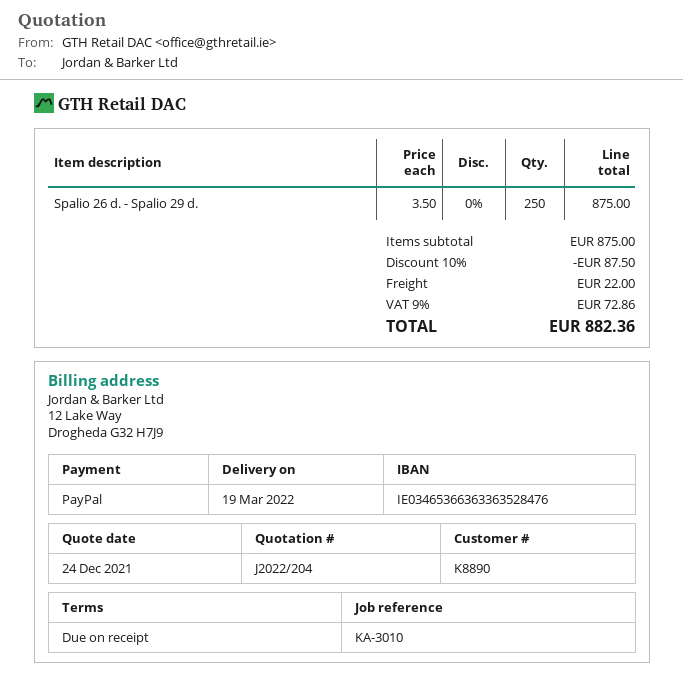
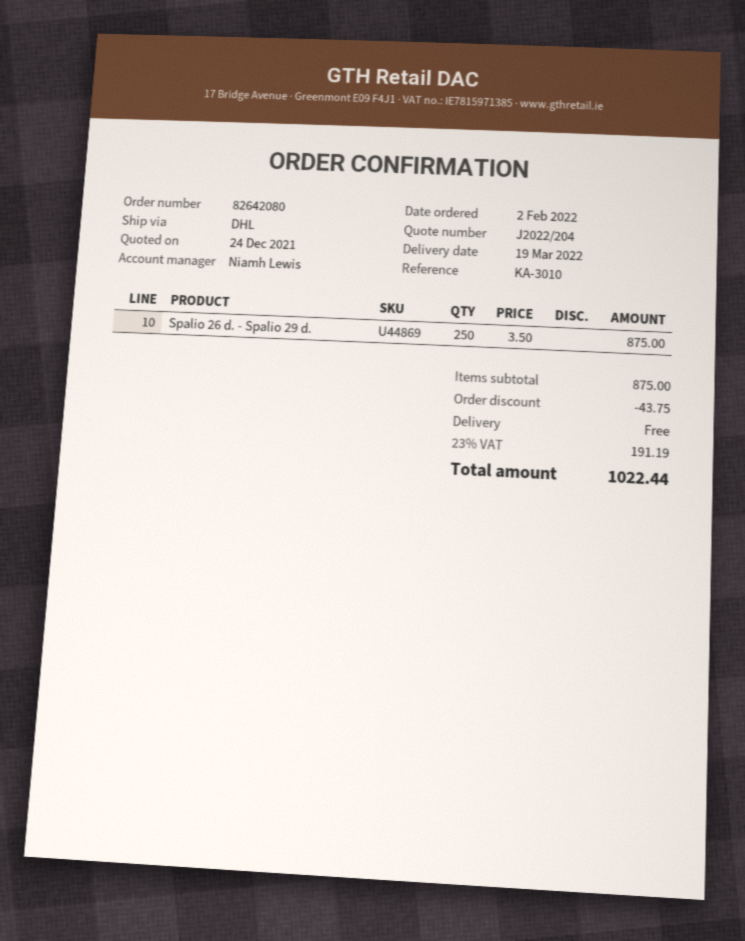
discount: 87.50 -> 43.75
shipping: 22.00 -> 0.00
tax: 9% = 72.86 -> 23% = 191.19
total: 882.36 -> 1022.44

